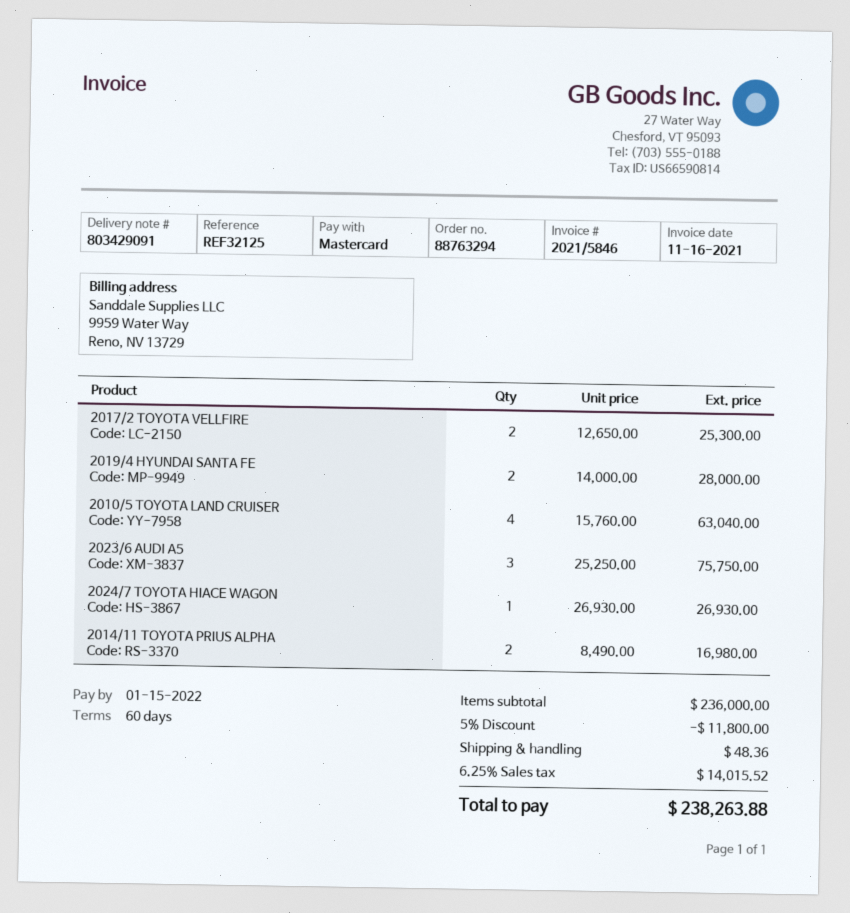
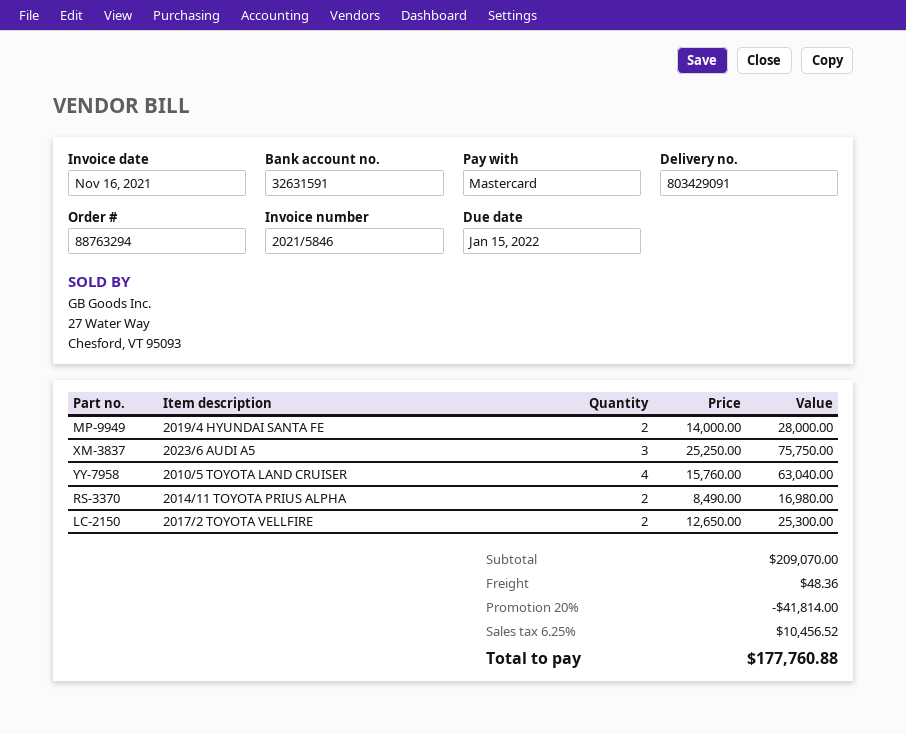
2024/7 TOYOTA HIACE WAGON: 1 x 26930.00 = 26930.00 -> none
subtotal: 236000.00 -> 209070.00
discount: 5% = 11800.00 -> 20% = 41814.00
tax: 6.25% = 14015.52 -> 6.25% = 10456.52
total: 238263.88 -> 177760.88

